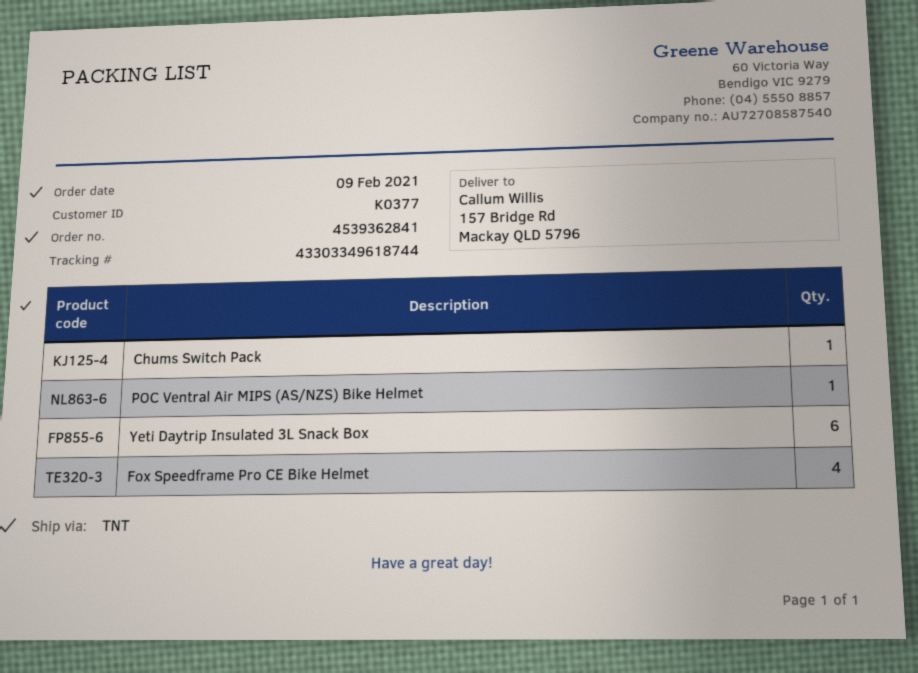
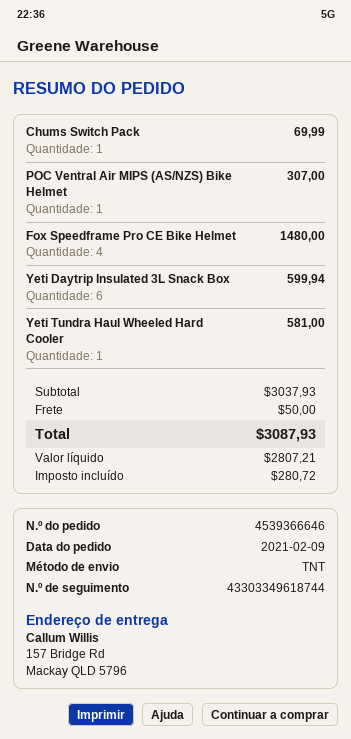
order number: 4539362841 -> 4539366646
Yeti Tundra Haul Wheeled Hard Cooler: none -> 1

